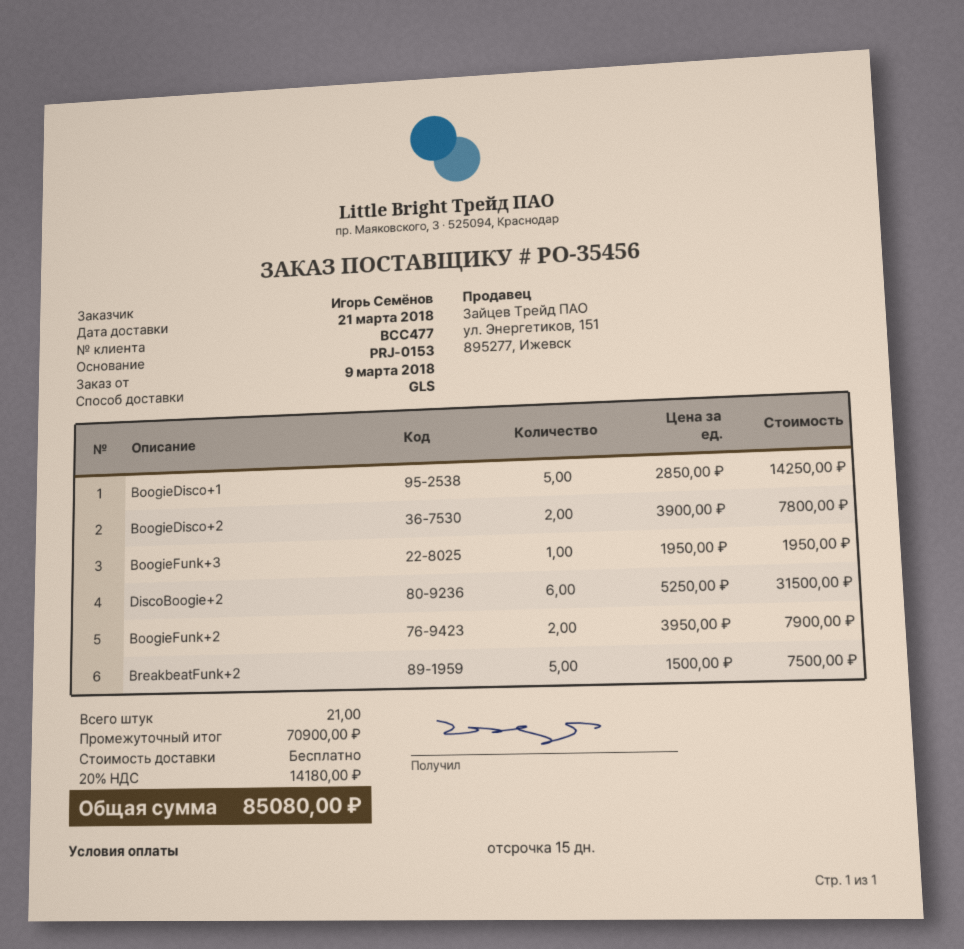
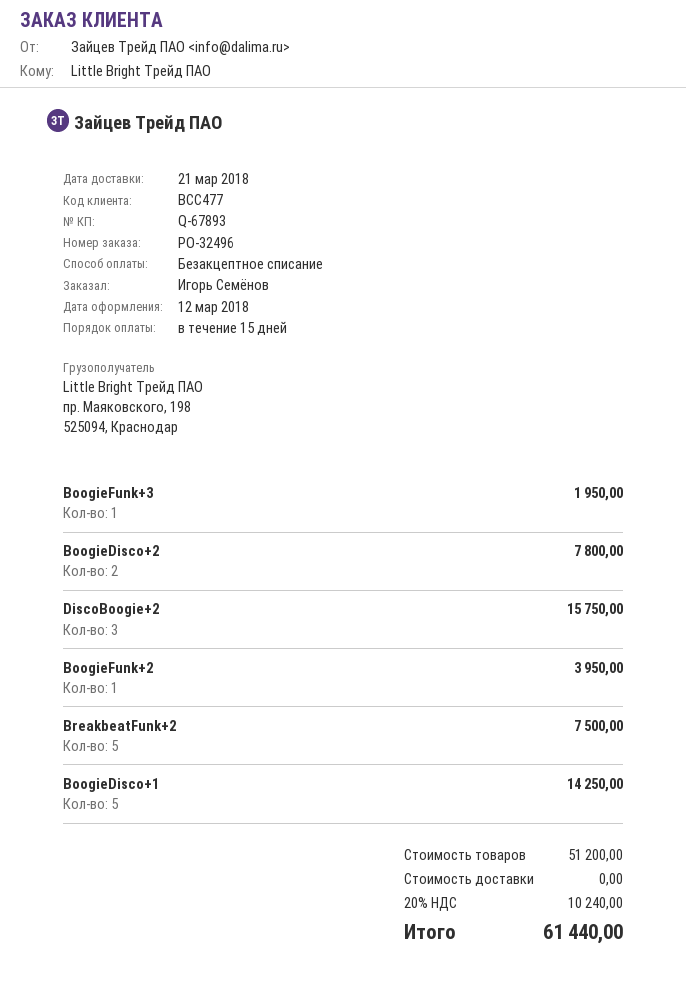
order number: PO-35456 -> PO-32496
order date: 2018-03-09 -> 2018-03-12
DiscoBoogie+2: 6 for 31500.00 -> 3 for 15750.00
BoogieFunk+2: 2 for 7900.00 -> 1 for 3950.00
subtotal: 70900.00 -> 51200.00
tax: 20% = 14180.00 -> 20% = 10240.00
total: 85080.00 -> 61440.00

